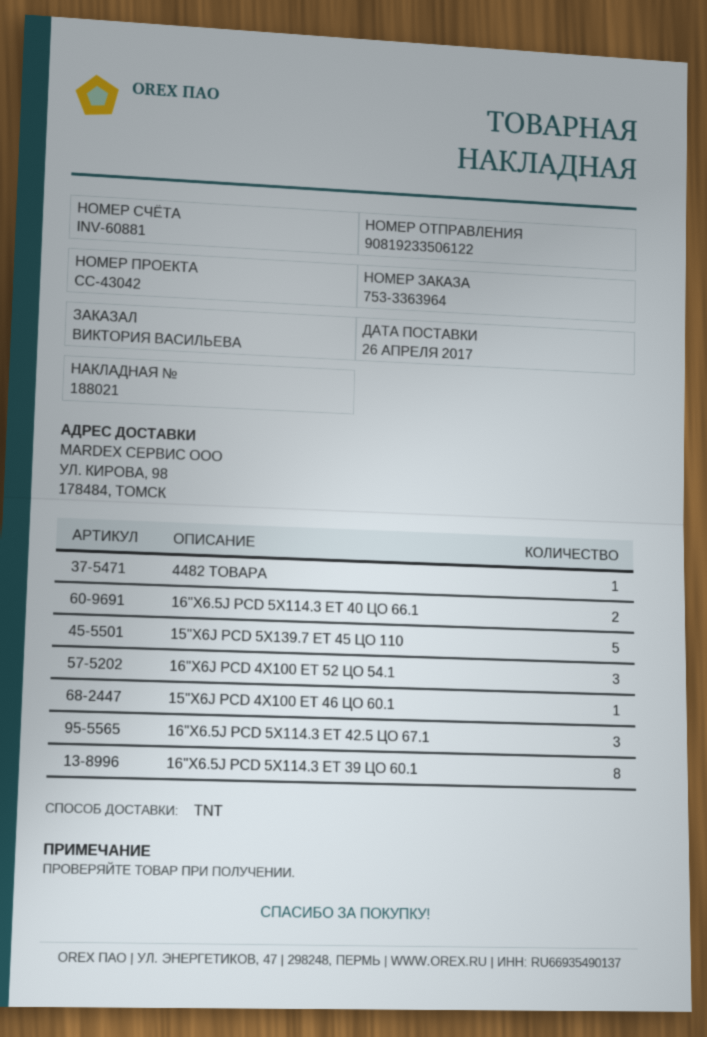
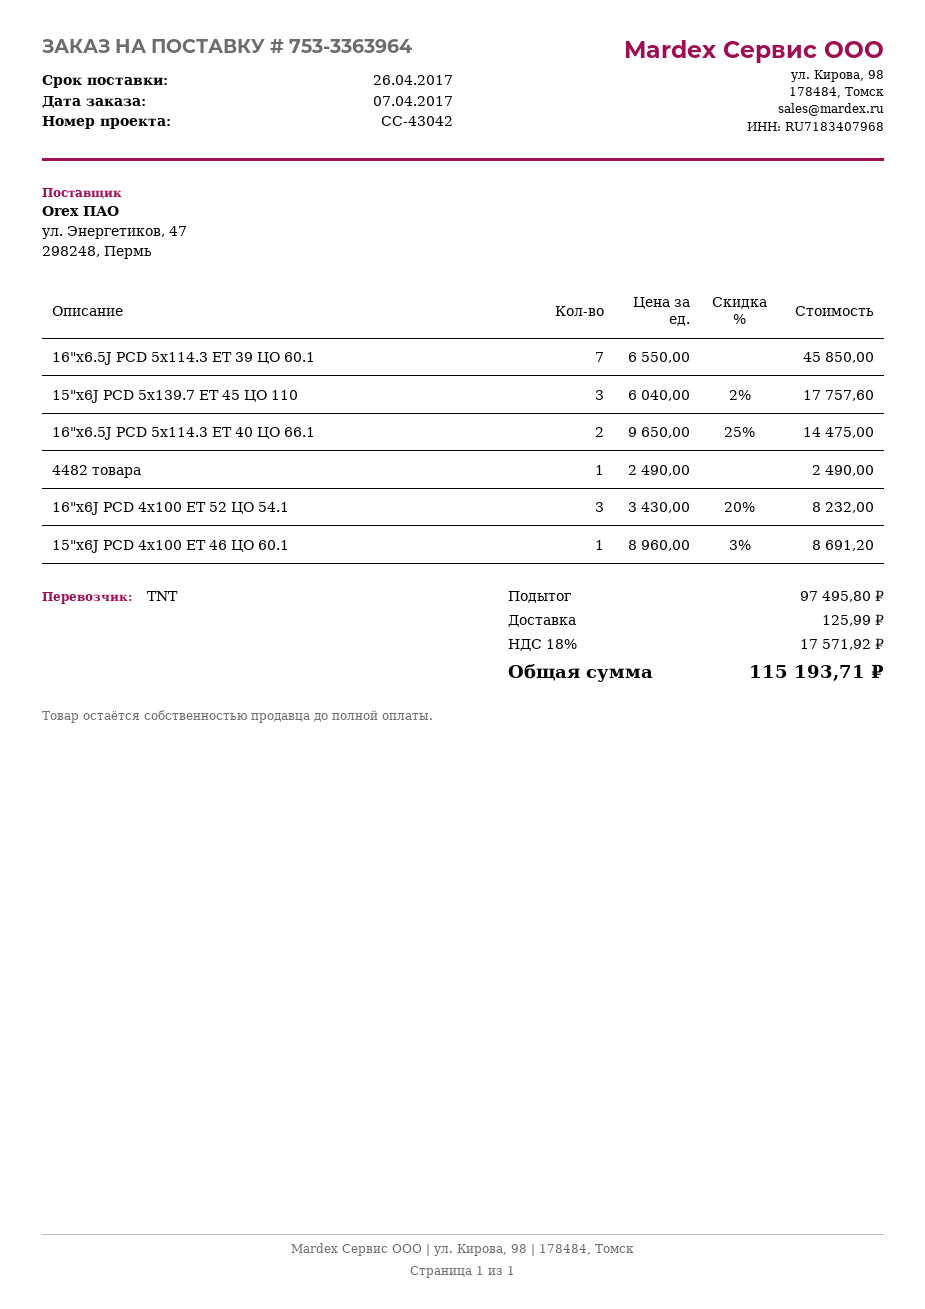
15"X6J PCD 5X139.7 ЕТ 45 ЦО 110: 5 -> 3
16"X6.5J PCD 5X114.3 ЕТ 42.5 ЦО 67.1: 3 -> none
16"X6.5J PCD 5X114.3 ЕТ 39 ЦО 60.1: 8 -> 7

